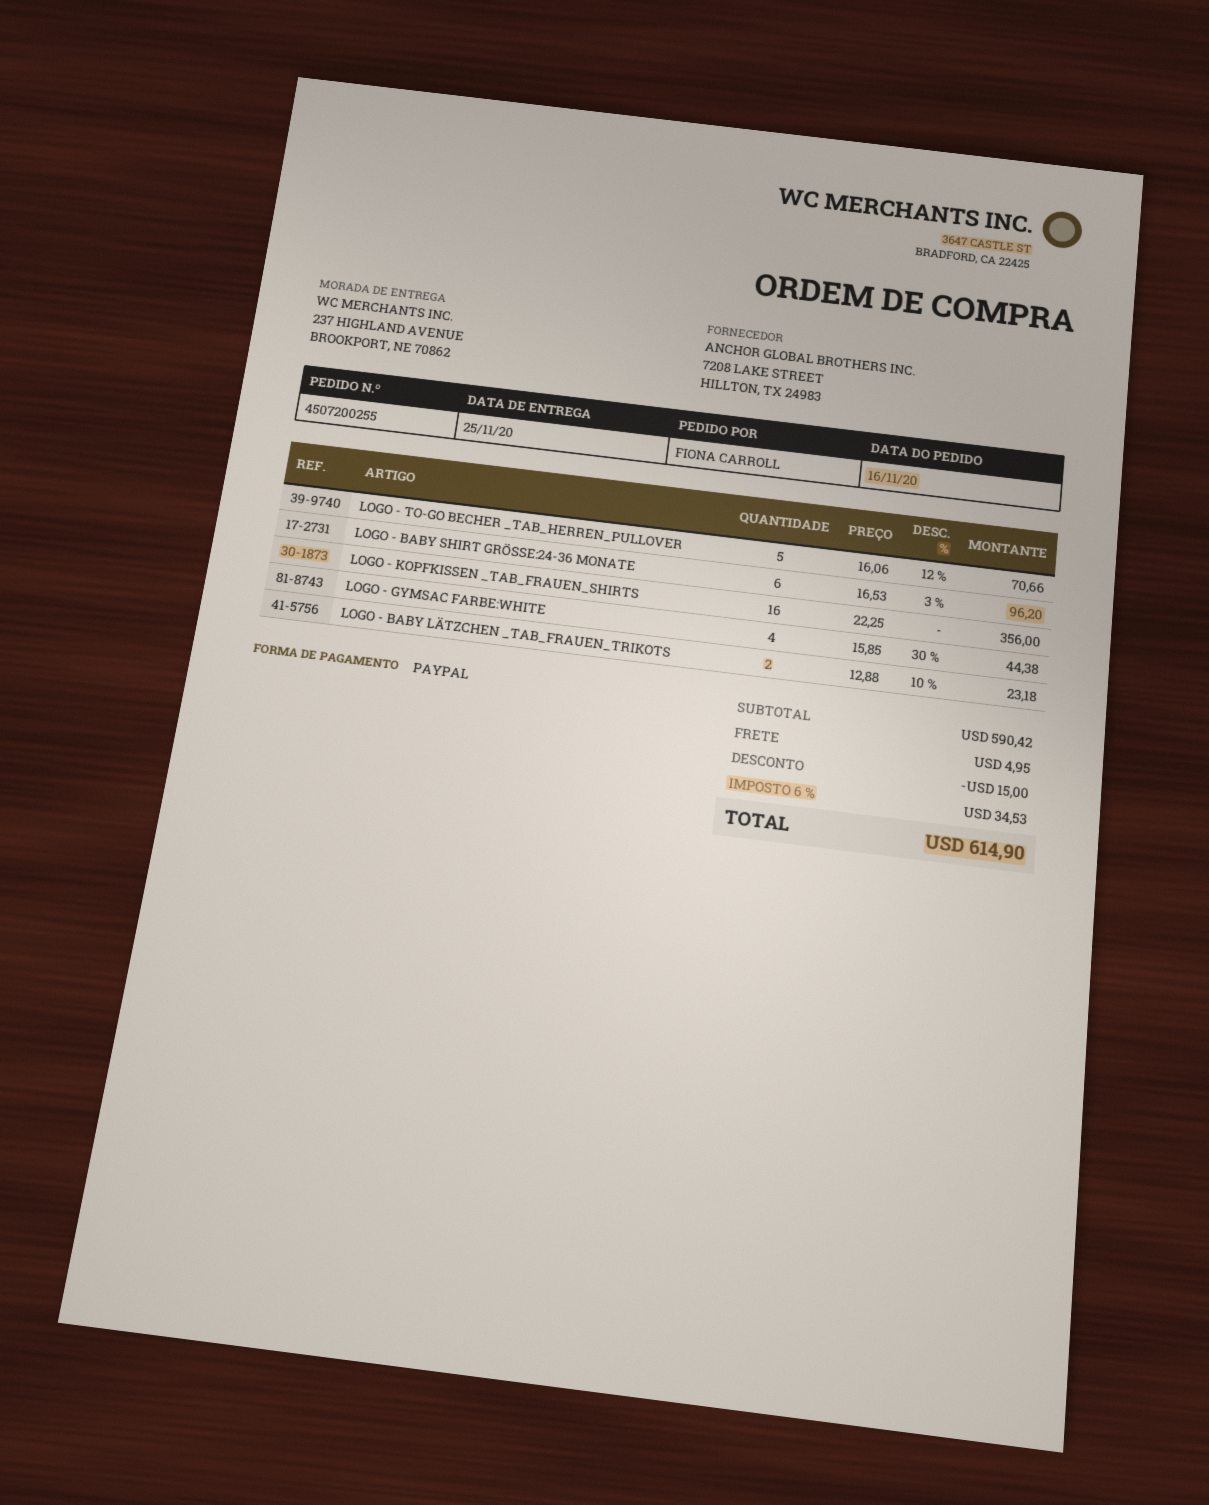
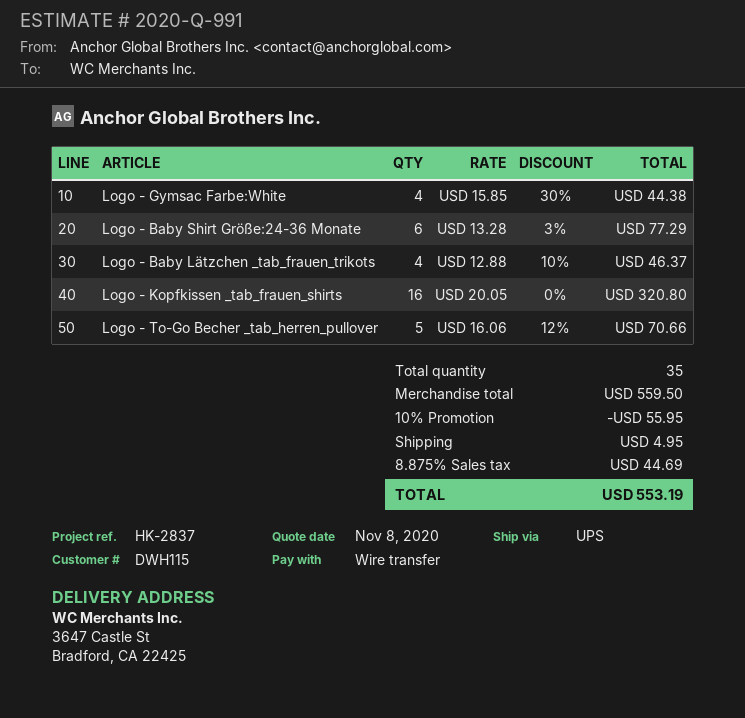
payment method: PayPal -> bank transfer
ship to: 237 HIGHLAND AVENUE, BROOKPORT, NE 70862 -> 3647 Castle St, Bradford, CA 22425
LOGO - BABY SHIRT GRÖSSE:24-36 MONATE: 6 x 16.53 - 3% = 96.20 -> 6 x 13.28 - 3% = 77.29
LOGO - KOPFKISSEN _TAB_FRAUEN_SHIRTS: 16 x 22.25 = 356.00 -> 16 x 20.05 = 320.80
LOGO - BABY LÄTZCHEN _TAB_FRAUEN_TRIKOTS: 2 x 12.88 - 10% = 23.18 -> 4 x 12.88 - 10% = 46.37
subtotal: 590.42 -> 559.50
discount: 15.00 -> 55.95
tax: 6% = 34.53 -> 8.875% = 44.69
total: 614.90 -> 553.19

